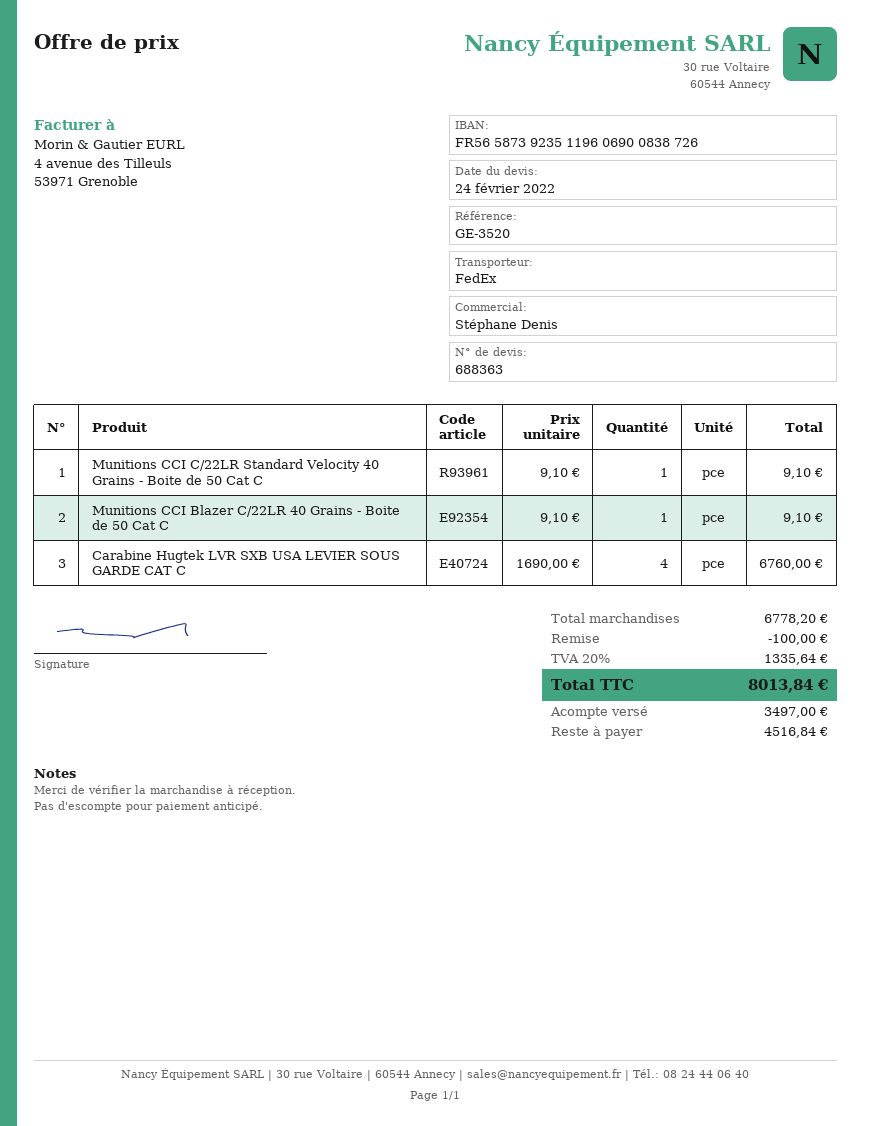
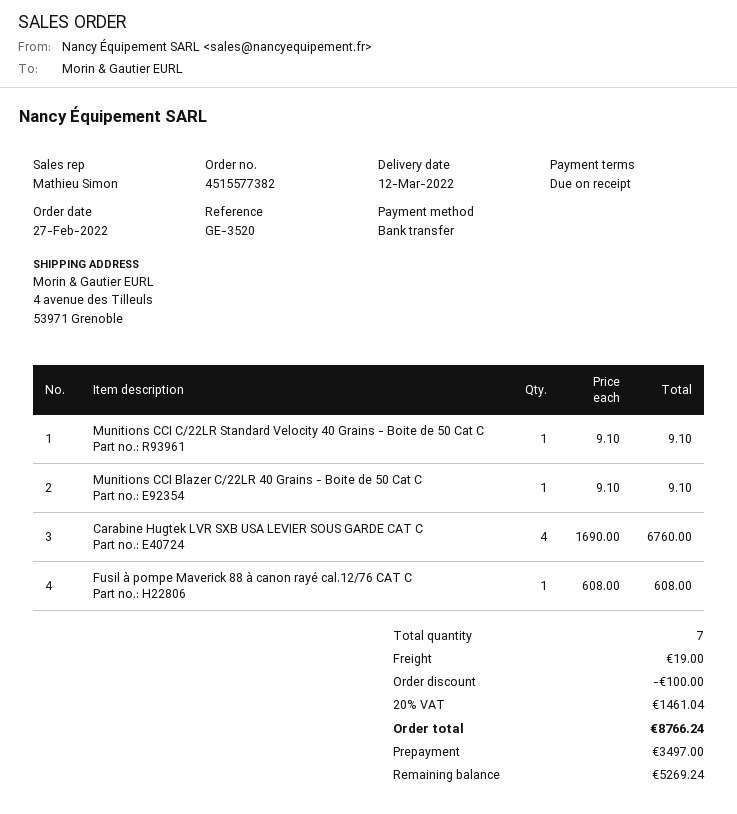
sales rep: Stéphane Denis -> Mathieu Simon
Fusil à pompe Maverick 88 à canon rayé cal.12/76 CAT C: none -> 1 x 608.00 = 608.00
shipping: none -> 19.00
tax: 20% = 1335.64 -> 20% = 1461.04
total: 8013.84 -> 8766.24
balance: 4516.84 -> 5269.24

